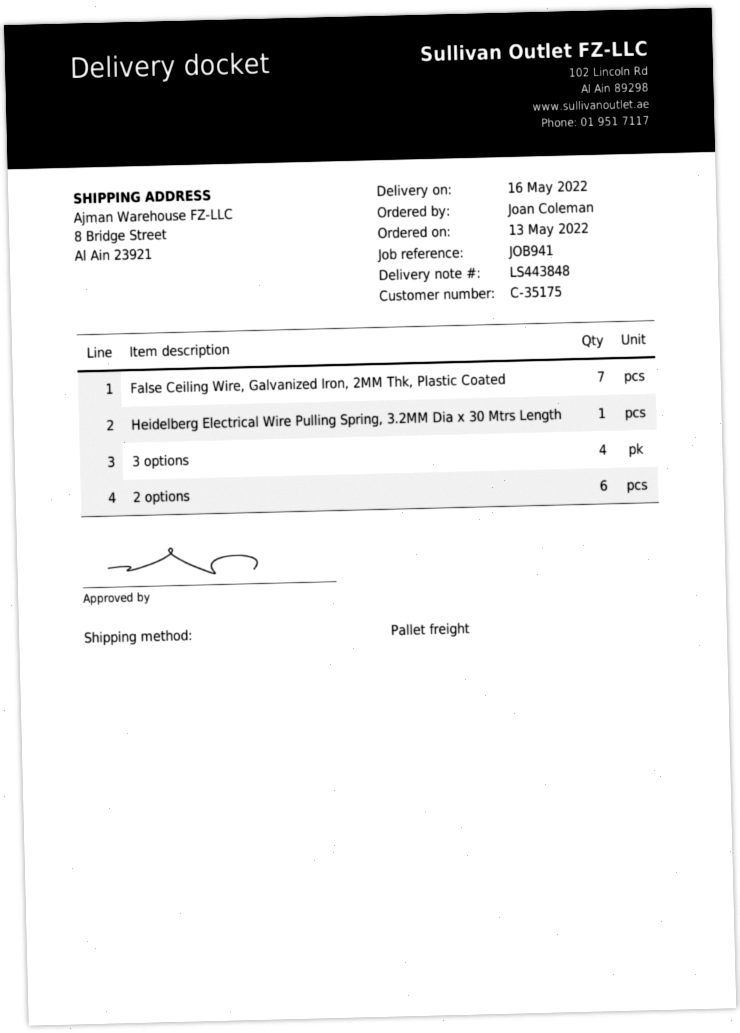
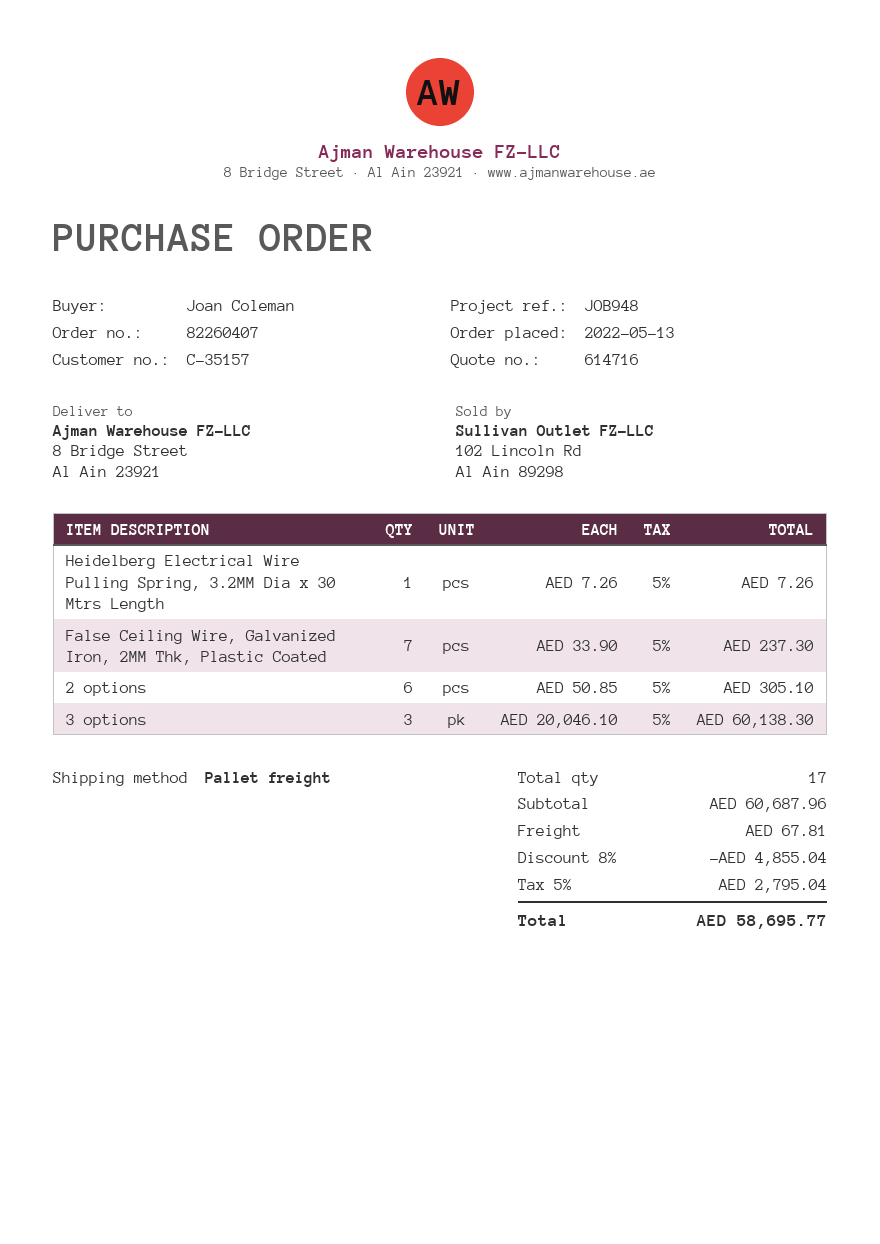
customer number: C-35175 -> C-35157
reference: JOB941 -> JOB948
3 options: 4 -> 3

